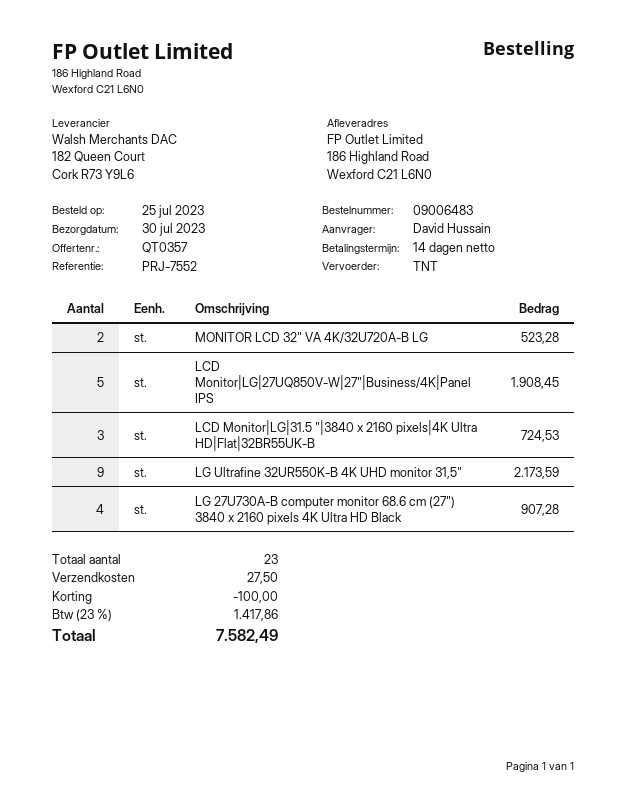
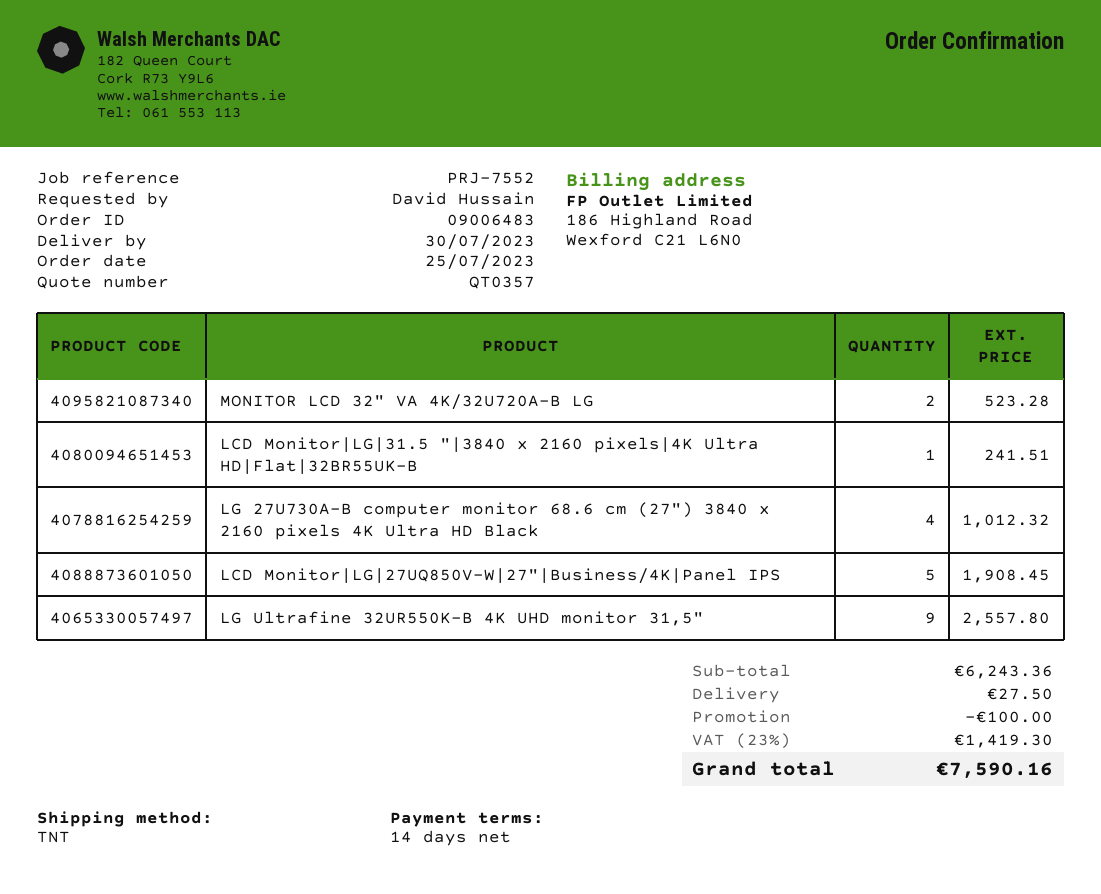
LCD Monitor|LG|31.5 "|3840 x 2160 pixels|4K Ultra HD|Flat|32BR55UK-B: 3 for 724.53 -> 1 for 241.51
LG Ultrafine 32UR550K-B 4K UHD monitor 31,5": 9 for 2173.59 -> 9 for 2557.80
LG 27U730A-B computer monitor 68.6 cm (27") 3840 x 2160 pixels 4K Ultra HD Black: 4 for 907.28 -> 4 for 1012.32
tax: 23% = 1417.86 -> 23% = 1419.30
total: 7582.49 -> 7590.16

